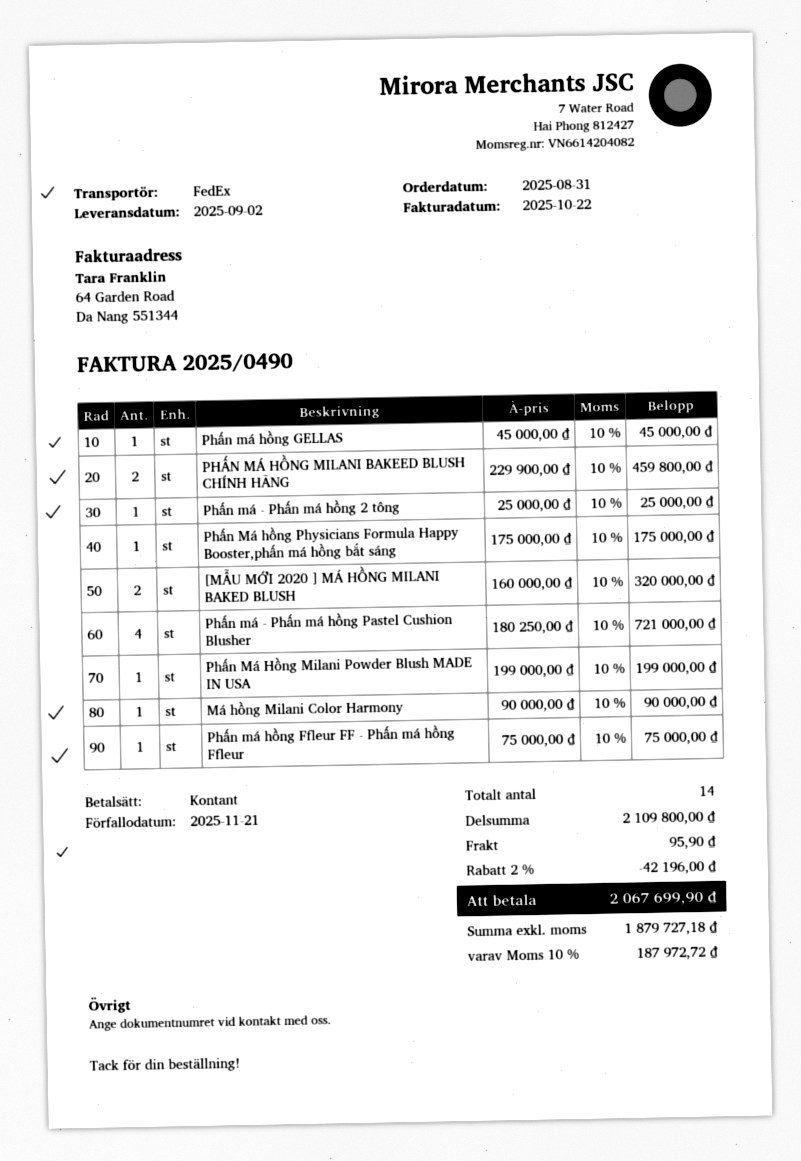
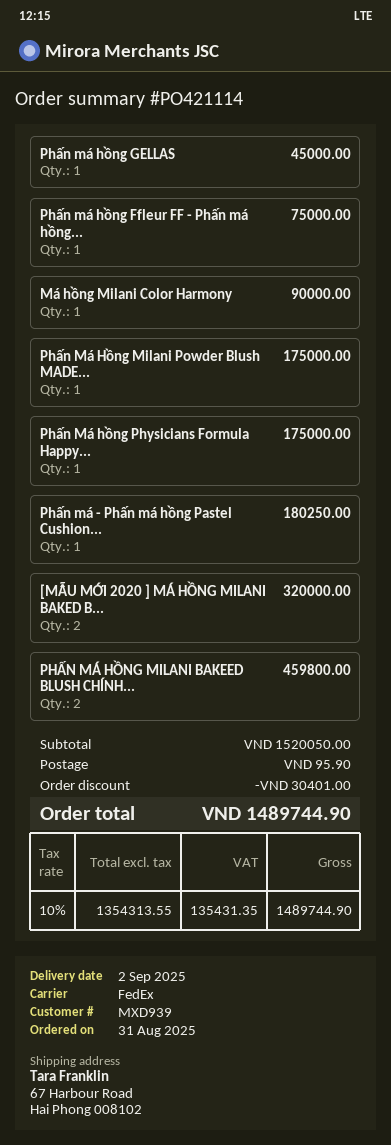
Phấn má - Phấn má hồng 2 tông: 1 for 25000.00 -> none
Phấn má - Phấn má hồng Pastel Cushion Blusher: 4 for 721000.00 -> 1 for 180250.00
Phấn Má Hồng Milani Powder Blush MADE IN USA: 1 for 199000.00 -> 1 for 175000.00
subtotal: 2109800.00 -> 1520050.00
discount: 42196.00 -> 30401.00
net: 1879727.18 -> 1354313.55
tax: 10% = 187972.72 -> 10% = 135431.35
total: 2067699.90 -> 1489744.90

